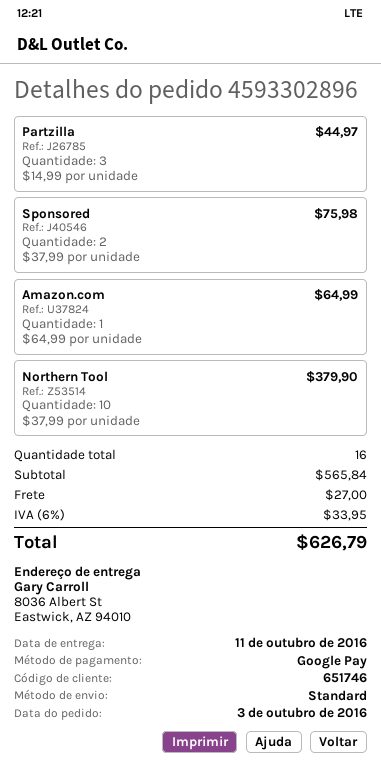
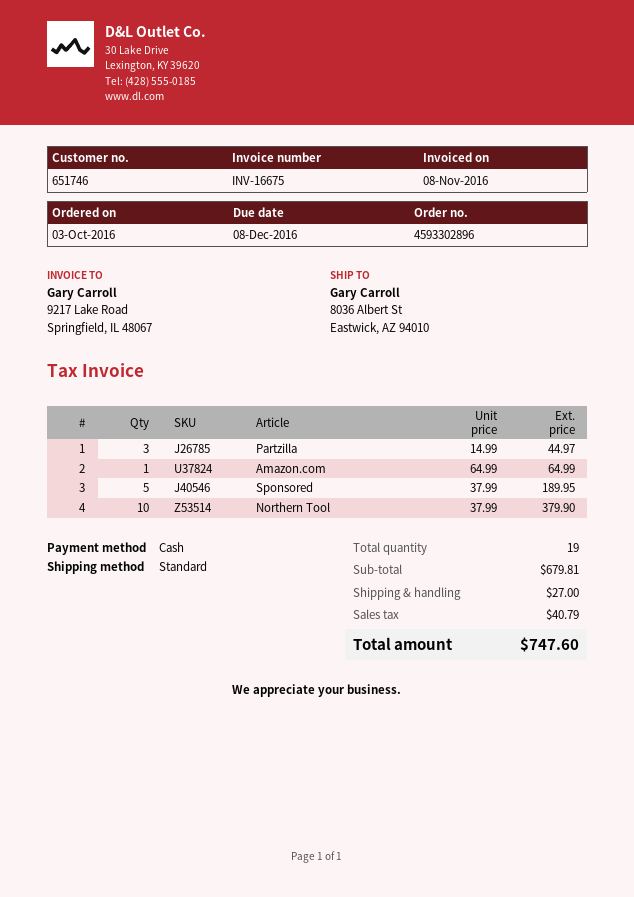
payment method: Google Pay -> cash
Sponsored: 2 x 37.99 = 75.98 -> 5 x 37.99 = 189.95
total quantity: 16 -> 19
subtotal: 565.84 -> 679.81
tax: 33.95 -> 40.79
total: 626.79 -> 747.60

